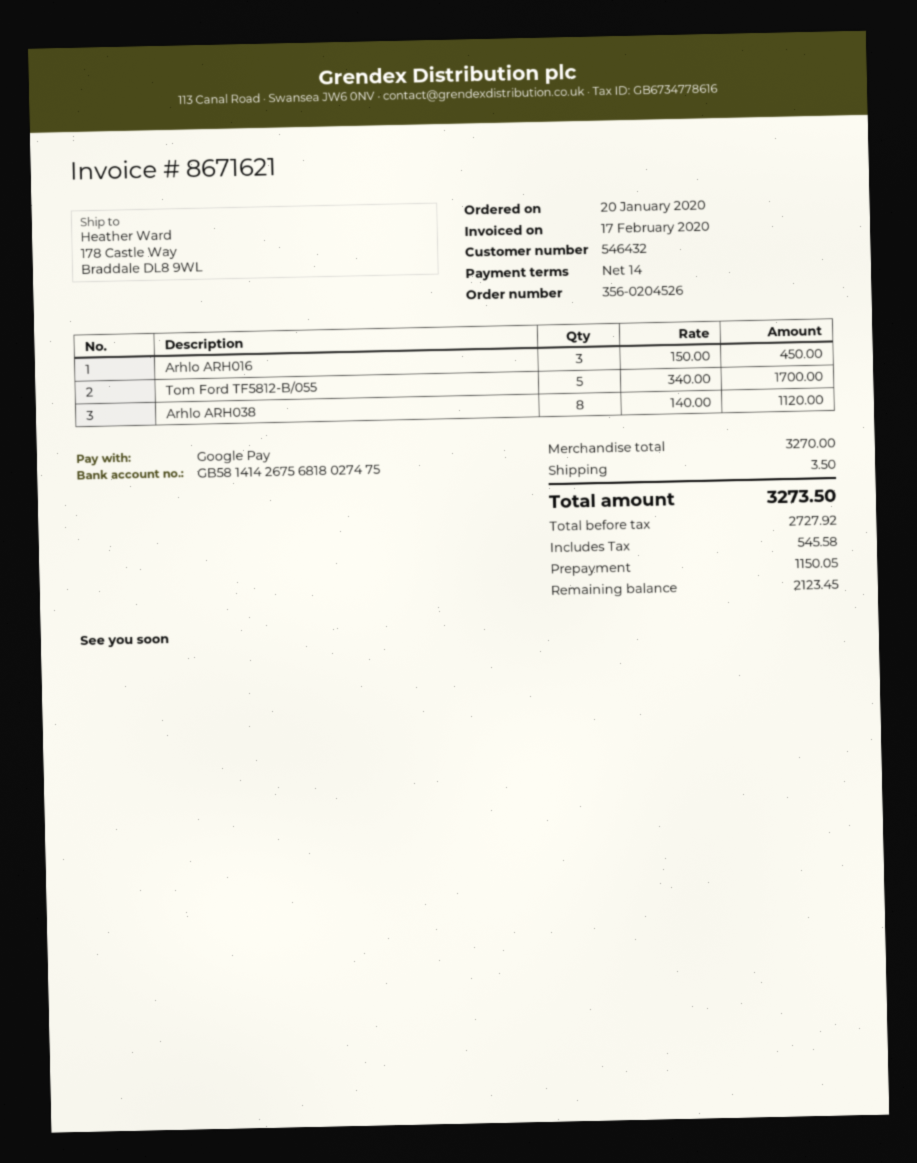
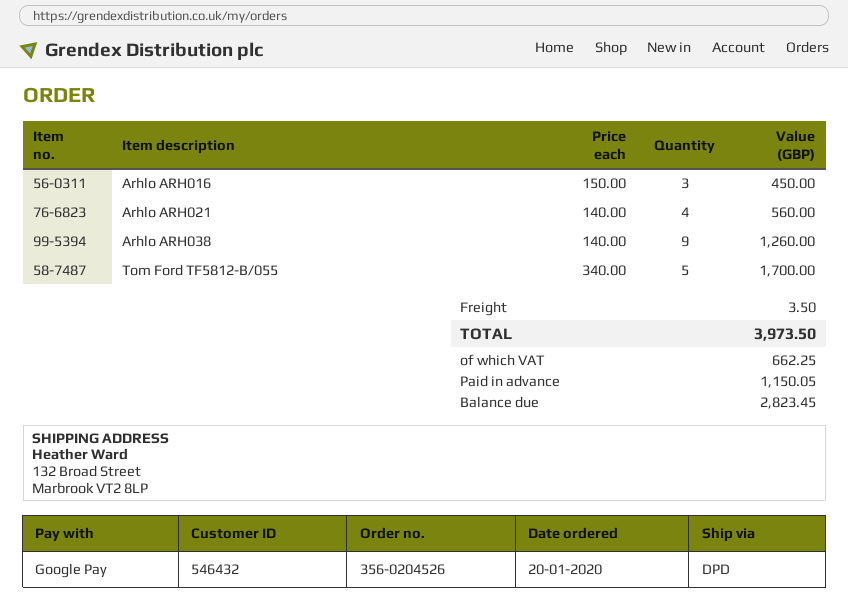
ship to: 178 Castle Way, Braddale DL8 9WL -> 132 Broad Street, Marbrook VT2 8LP
Arhlo ARH038: 8 x 140.00 = 1120.00 -> 9 x 140.00 = 1260.00
Arhlo ARH021: none -> 4 x 140.00 = 560.00
tax: 545.58 -> 662.25
total: 3273.50 -> 3973.50
balance: 2123.45 -> 2823.45

